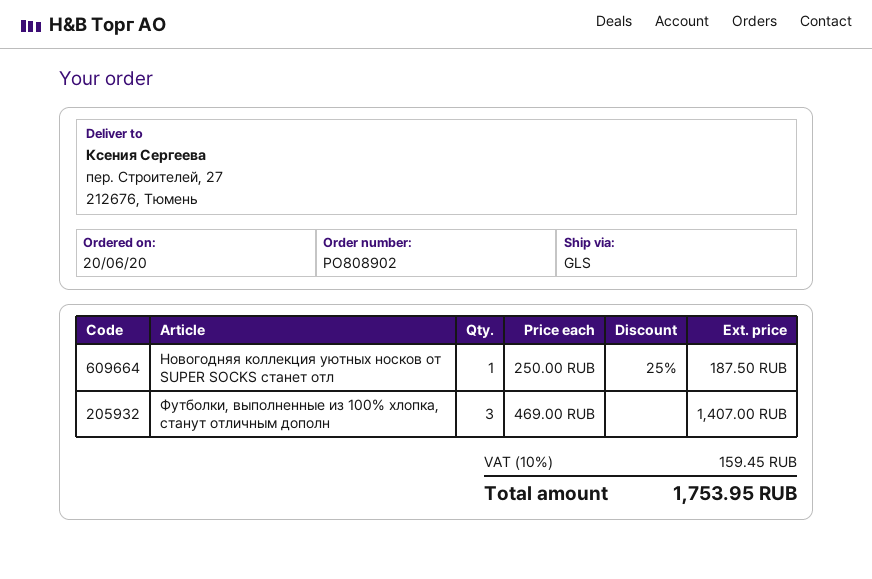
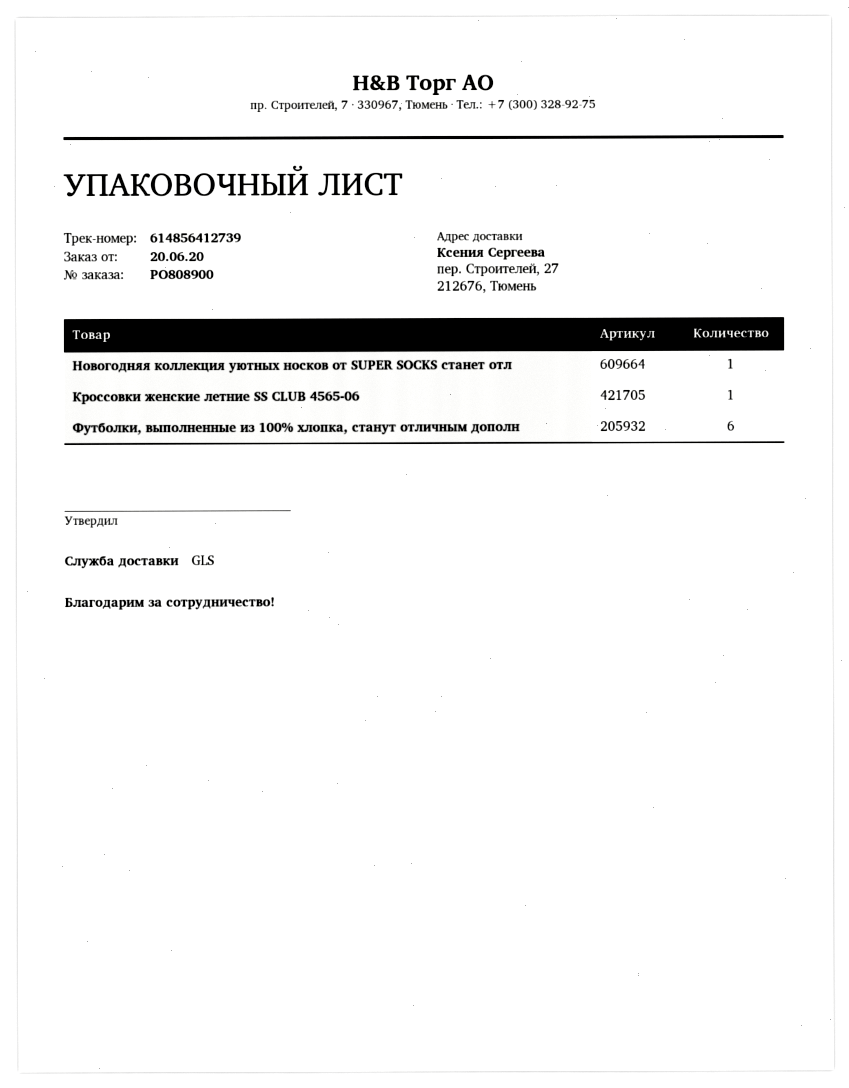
order number: PO808902 -> PO808900
Футболки, выполненные из 100% хлопка, станут отличным дополн: 3 -> 6
Кроссовки женские летние SS CLUB 4565-06: none -> 1

